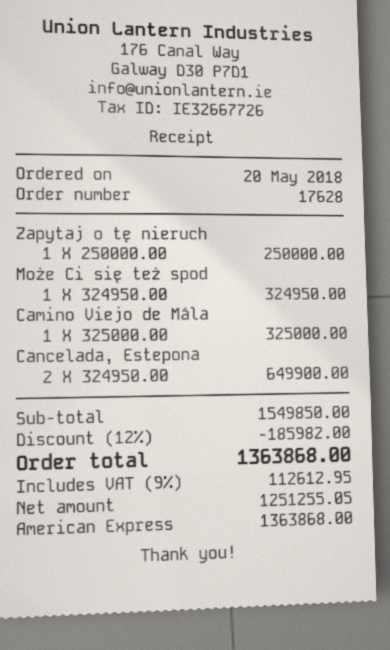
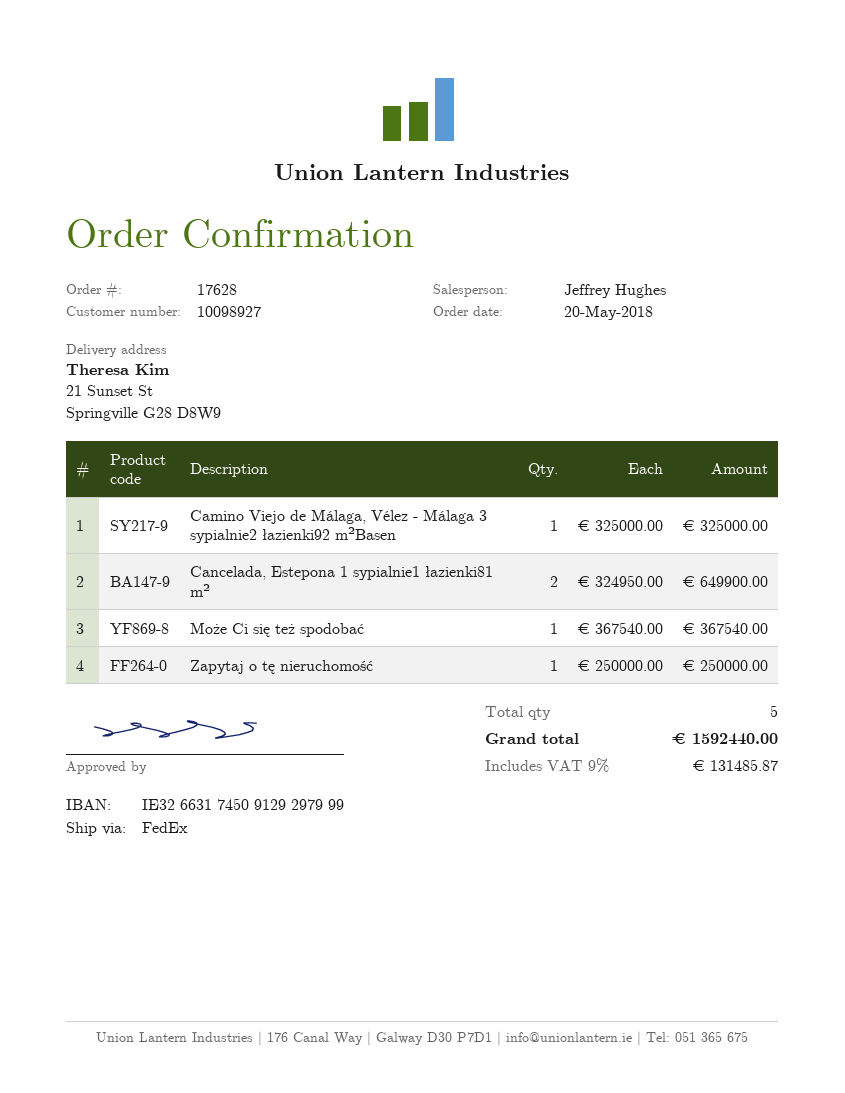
Może Ci się też spod: 1 x 324950.00 = 324950.00 -> 1 x 367540.00 = 367540.00
discount: 12% = 185982.00 -> none
tax: 9% = 112612.95 -> 9% = 131485.87
total: 1363868.00 -> 1592440.00

